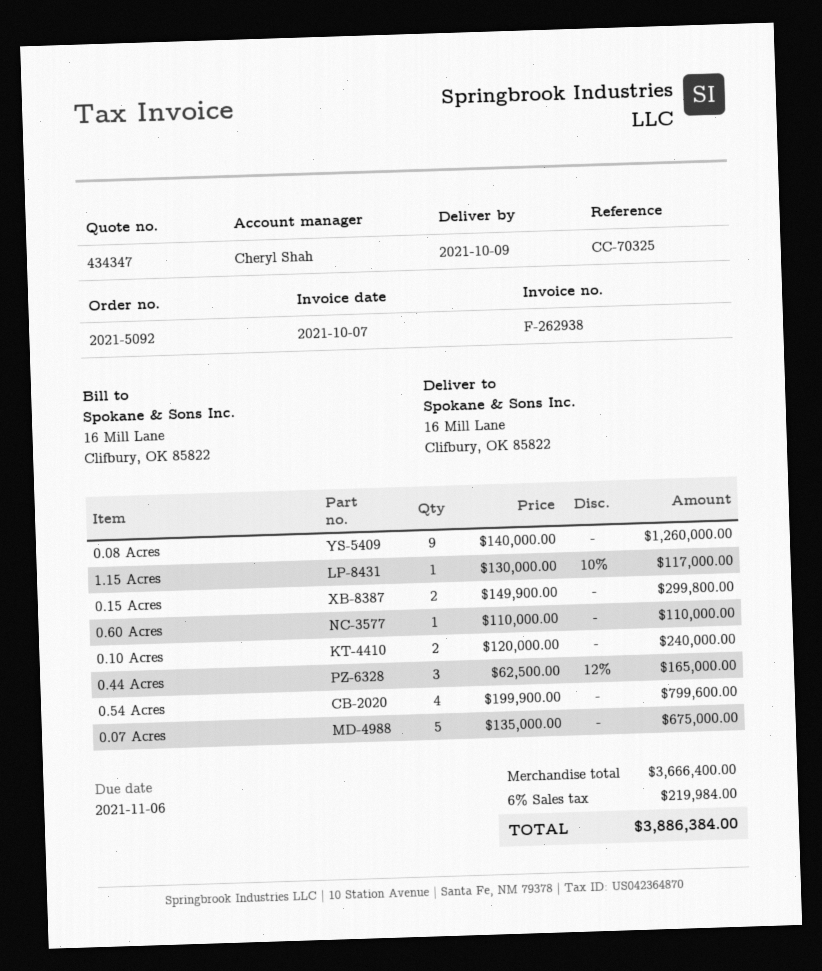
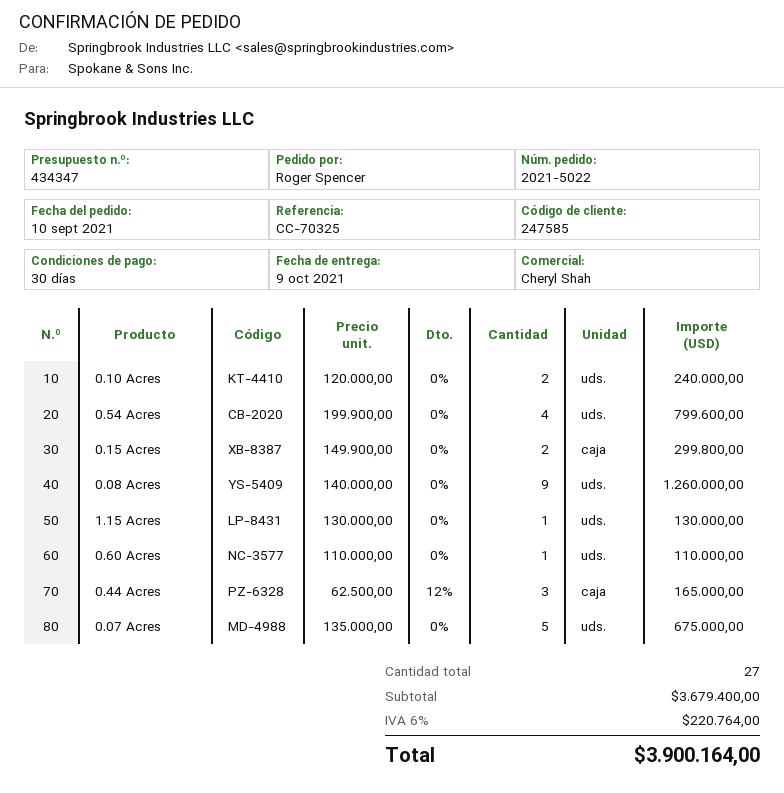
order number: 2021-5092 -> 2021-5022
1.15 Acres: 1 x 130000.00 - 10% = 117000.00 -> 1 x 130000.00 = 130000.00
subtotal: 3666400.00 -> 3679400.00
tax: 6% = 219984.00 -> 6% = 220764.00
total: 3886384.00 -> 3900164.00

